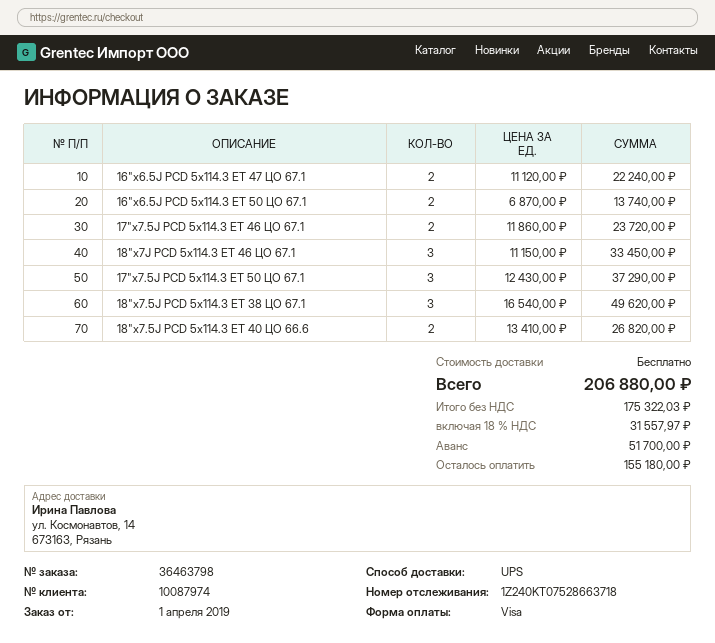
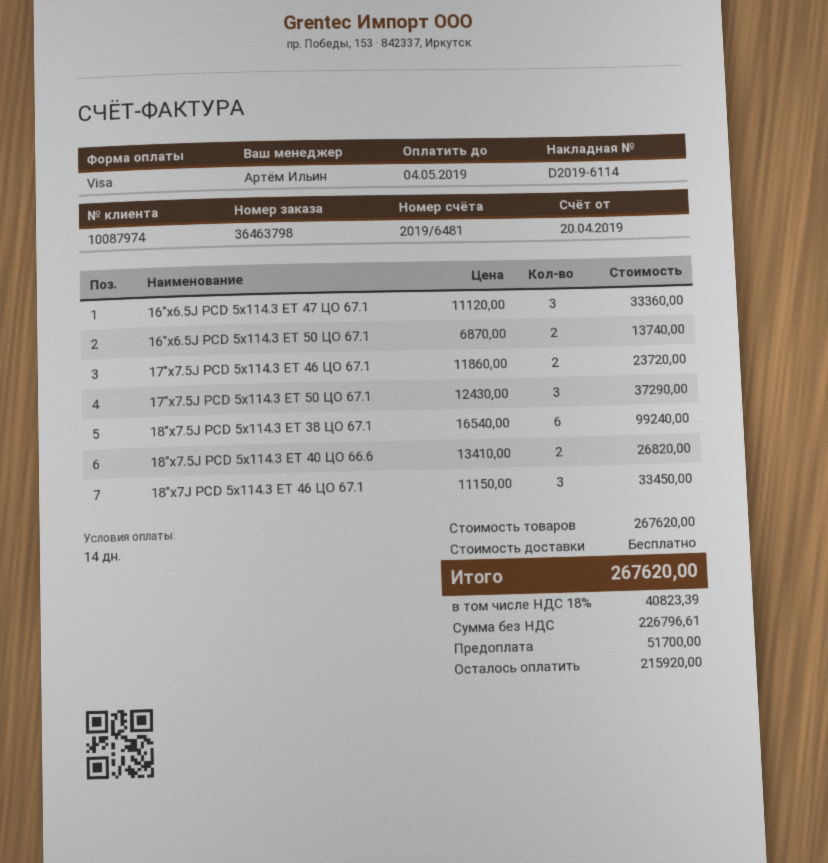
16"x6.5J PCD 5x114.3 ЕТ 47 ЦО 67.1: 2 x 11120.00 = 22240.00 -> 3 x 11120.00 = 33360.00
18"x7.5J PCD 5x114.3 ЕТ 38 ЦО 67.1: 3 x 16540.00 = 49620.00 -> 6 x 16540.00 = 99240.00
net: 175322.03 -> 226796.61
tax: 18% = 31557.97 -> 18% = 40823.39
total: 206880.00 -> 267620.00
balance: 155180.00 -> 215920.00

